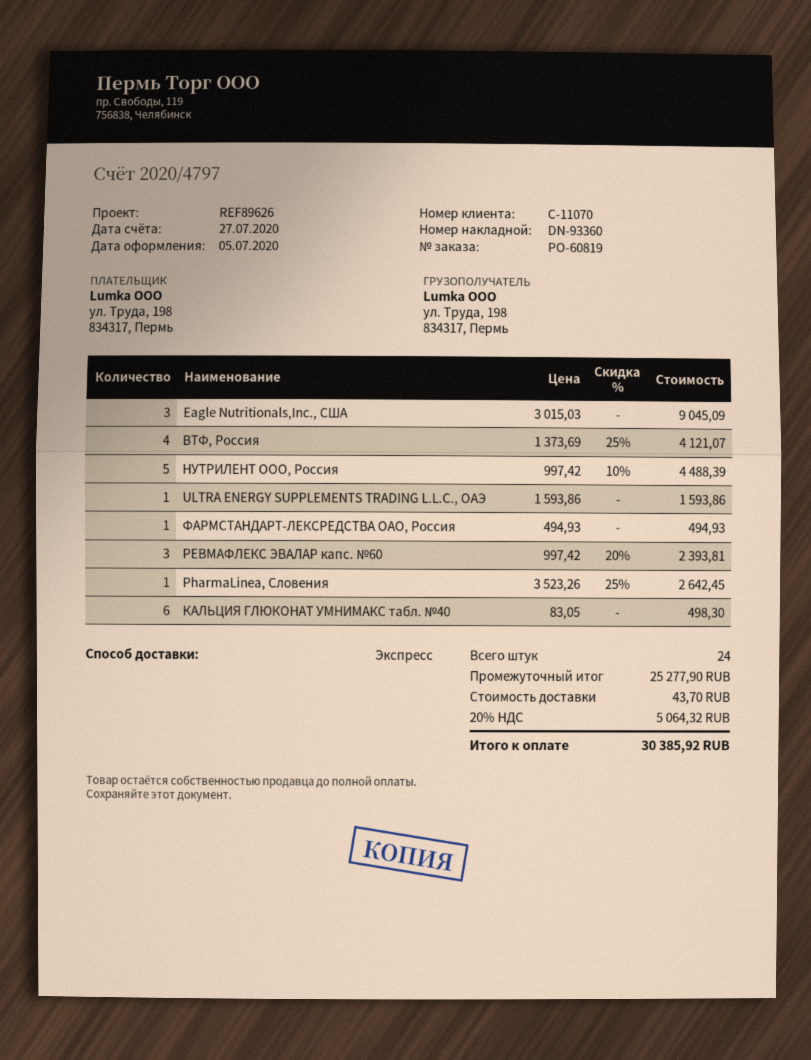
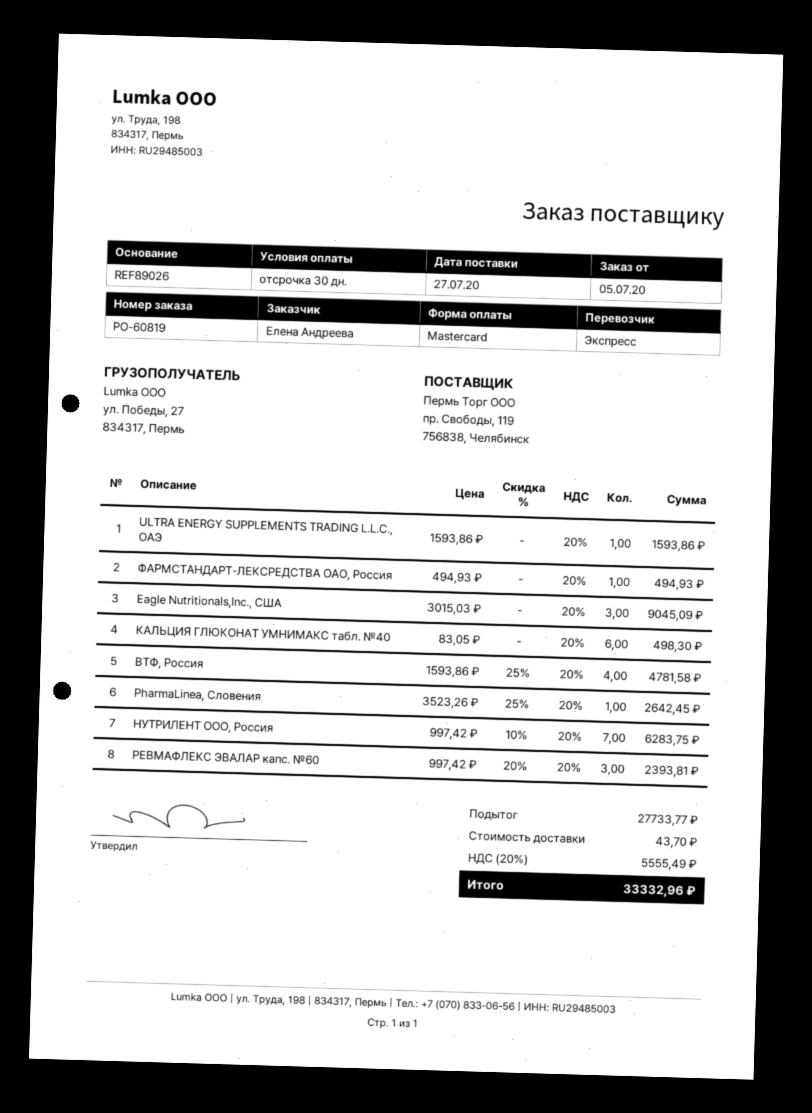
reference: REF89626 -> REF89026
ship to: ул. Труда, 198, 834317, Пермь -> ул. Победы, 27, 834317, Пермь
ВТФ, Россия: 4 x 1373.69 - 25% = 4121.07 -> 4 x 1593.86 - 25% = 4781.58
НУТРИЛЕНТ ООО, Россия: 5 x 997.42 - 10% = 4488.39 -> 7 x 997.42 - 10% = 6283.75
subtotal: 25277.90 -> 27733.77
tax: 20% = 5064.32 -> 20% = 5555.49
total: 30385.92 -> 33332.96

